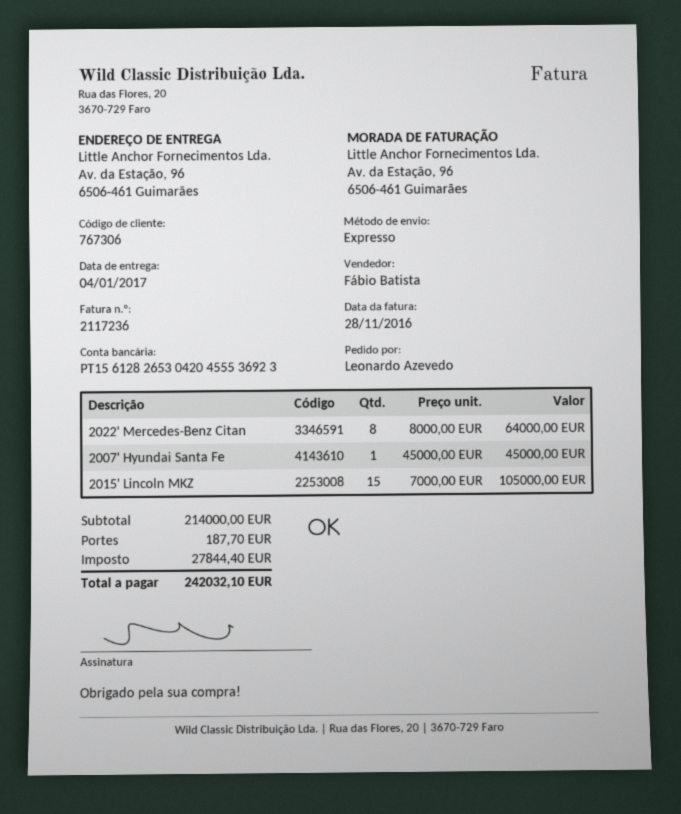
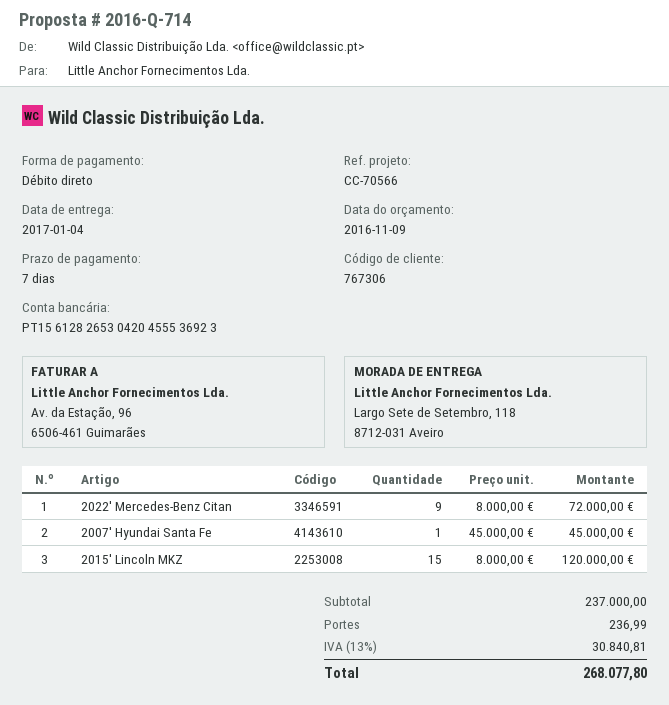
ship to: Av. da Estação, 96, 6506-461 Guimarães -> Largo Sete de Setembro, 118, 8712-031 Aveiro
2022' Mercedes-Benz Citan: 8 x 8000.00 = 64000.00 -> 9 x 8000.00 = 72000.00
2015' Lincoln MKZ: 15 x 7000.00 = 105000.00 -> 15 x 8000.00 = 120000.00
subtotal: 214000.00 -> 237000.00
shipping: 187.70 -> 236.99
tax: 27844.40 -> 30840.81
total: 242032.10 -> 268077.80

